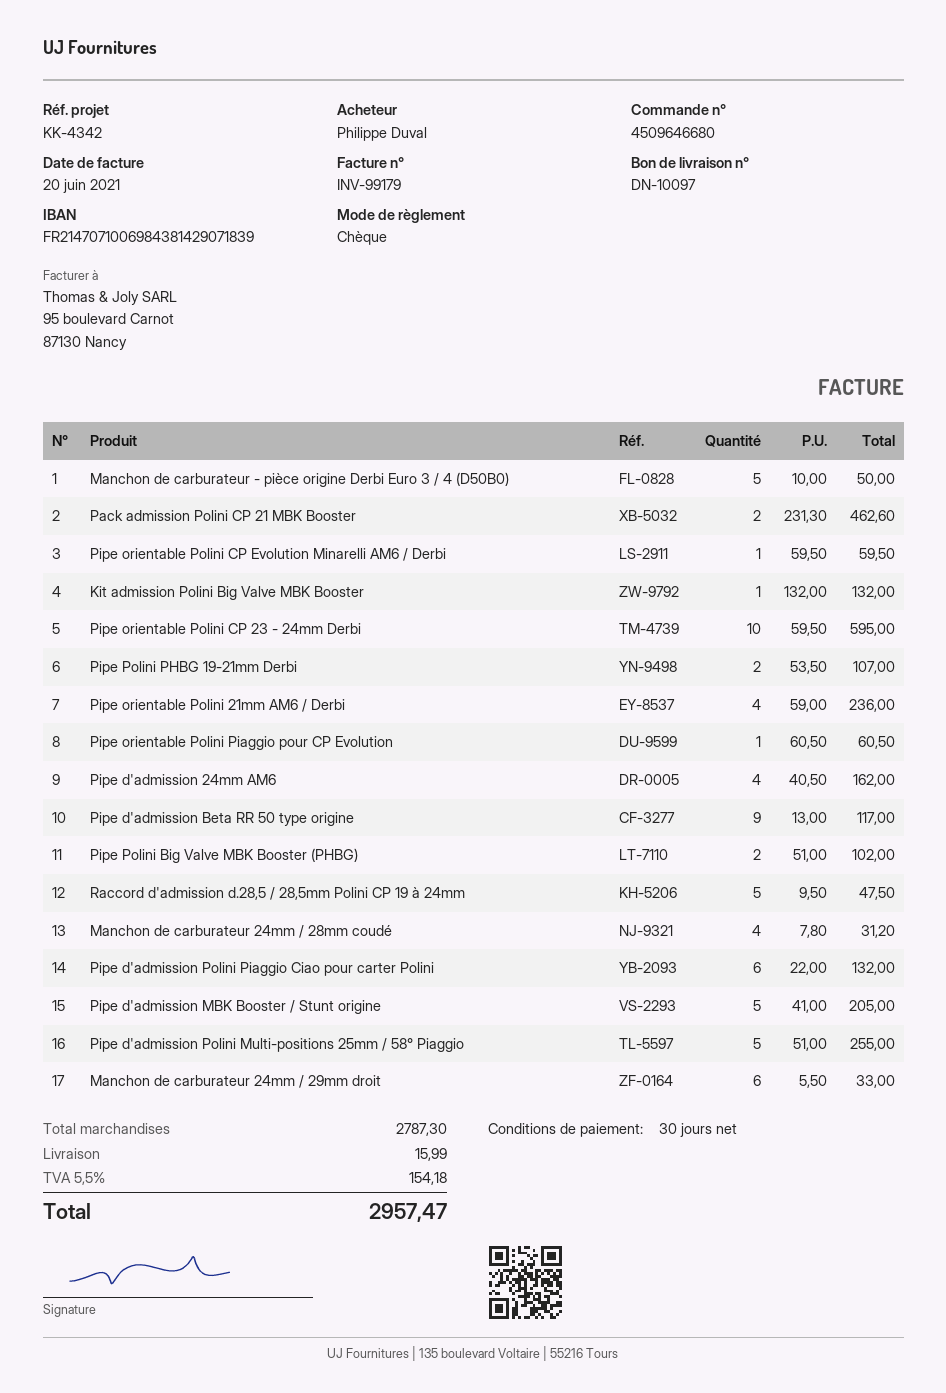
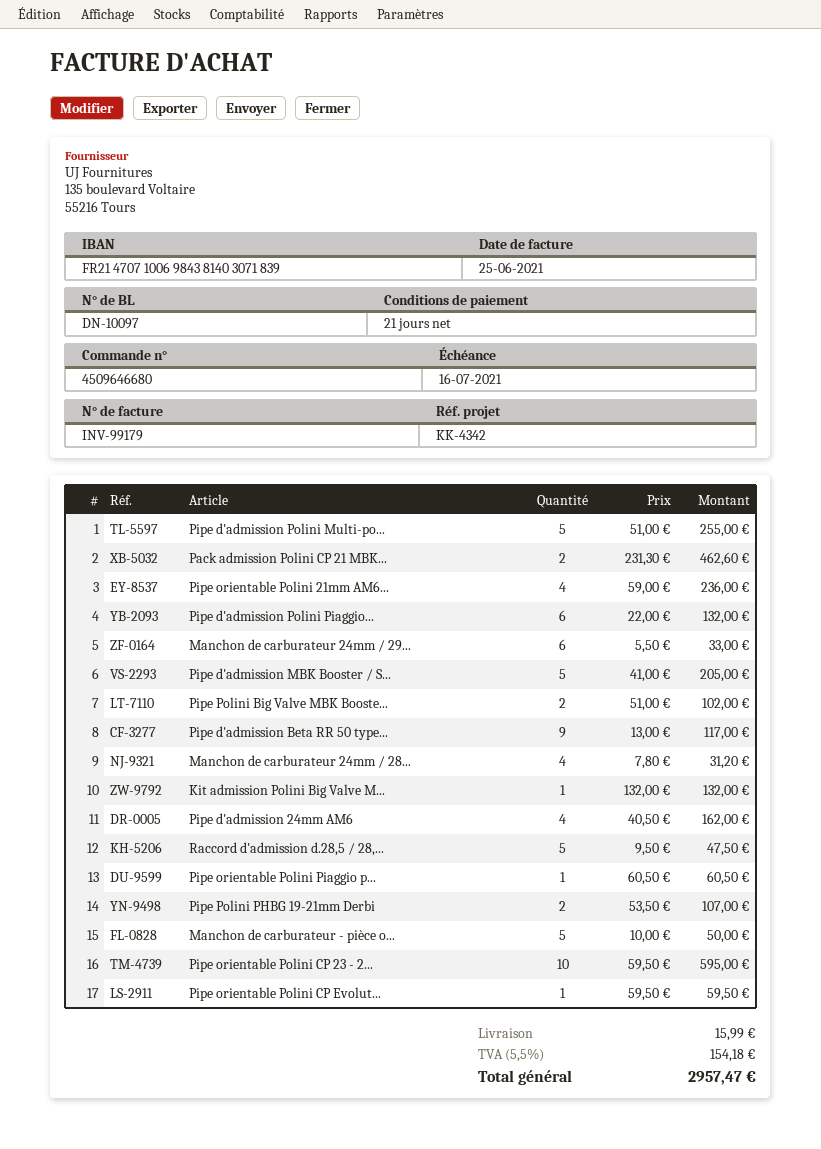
invoice date: 2021-06-20 -> 2021-06-25
payment terms: 30 days -> 21 days
bank account: FR2147071006984381429071839 -> FR2147071006984381403071839

